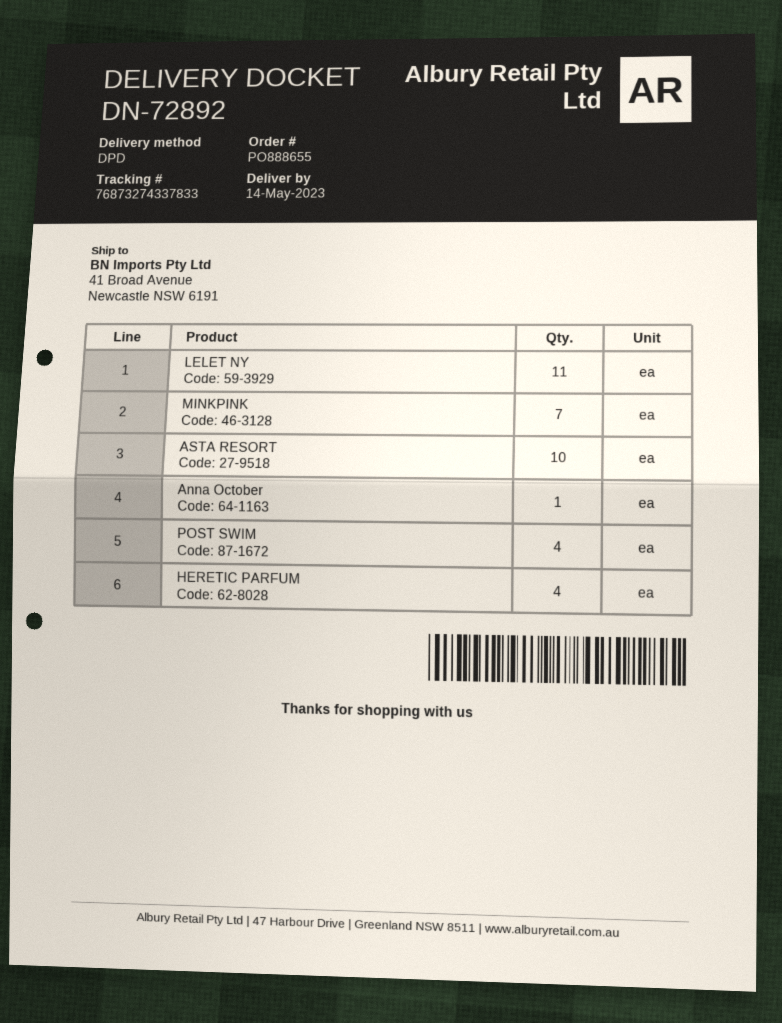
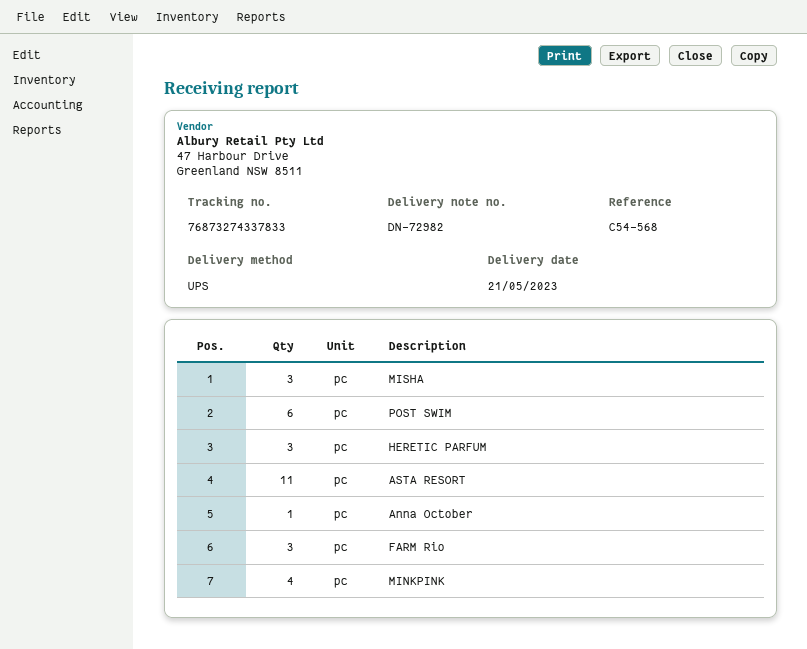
delivery note number: DN-72892 -> DN-72982
delivery date: 2023-05-14 -> 2023-05-21
shipping method: DPD -> UPS
LELET NY: 11 -> none
MINKPINK: 7 -> 4
ASTA RESORT: 10 -> 11
POST SWIM: 4 -> 6
HERETIC PARFUM: 4 -> 3
MISHA: none -> 3
FARM Rio: none -> 3

